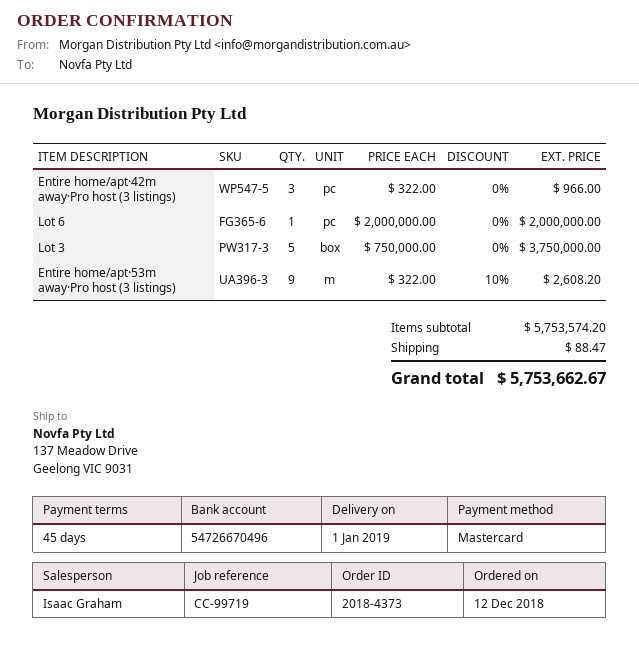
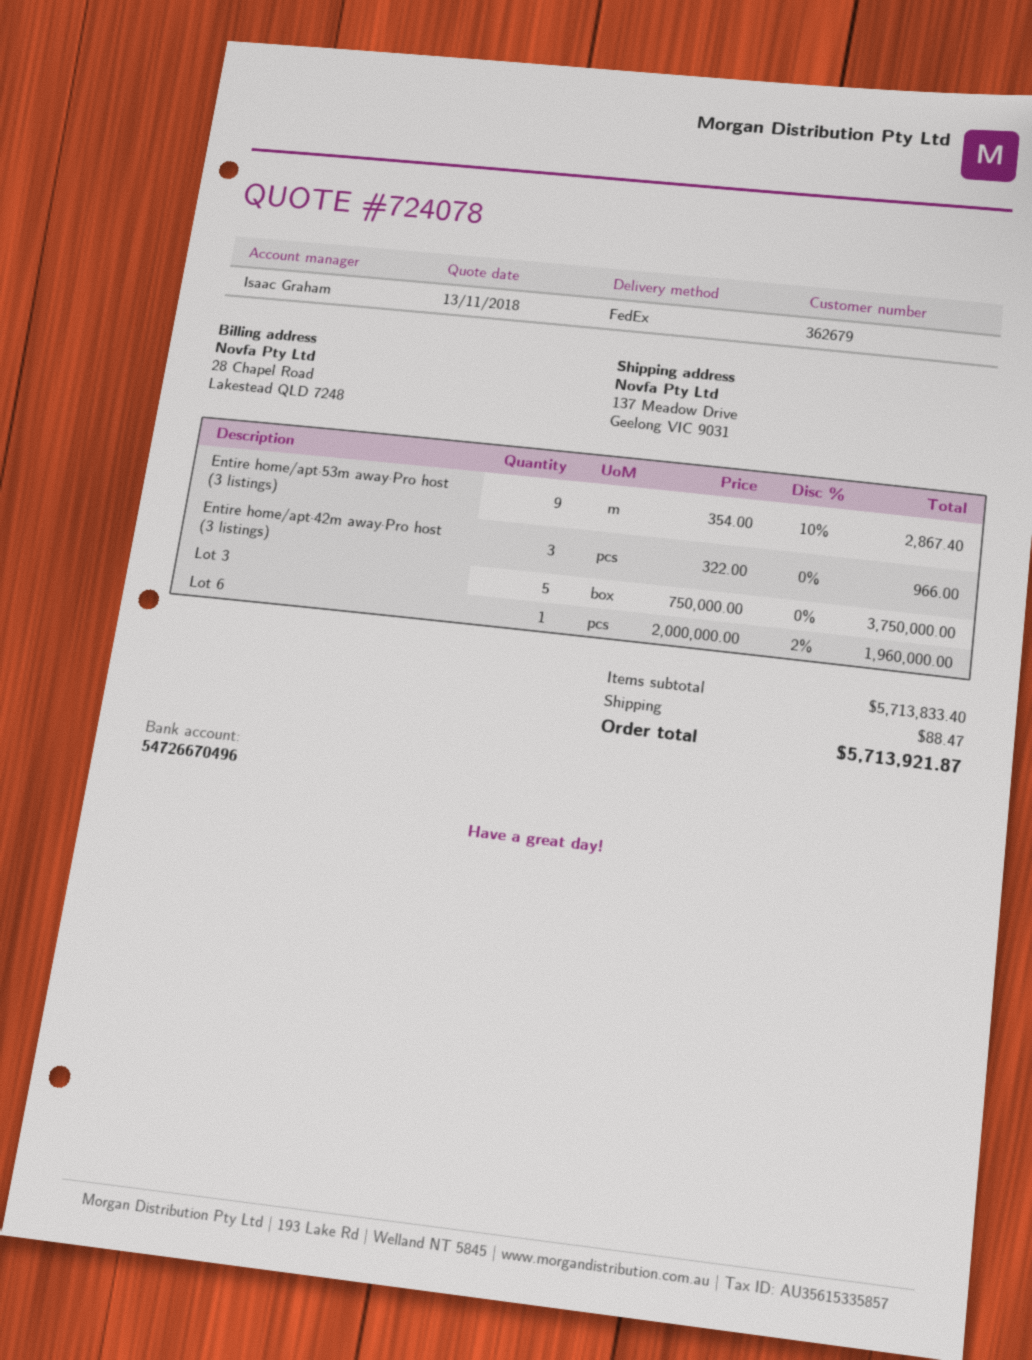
Lot 6: 1 x 2000000.00 = 2000000.00 -> 1 x 2000000.00 - 2% = 1960000.00
Entire home/apt·53m away·Pro host (3 listings): 9 x 322.00 - 10% = 2608.20 -> 9 x 354.00 - 10% = 2867.40
subtotal: 5753574.20 -> 5713833.40
total: 5753662.67 -> 5713921.87

